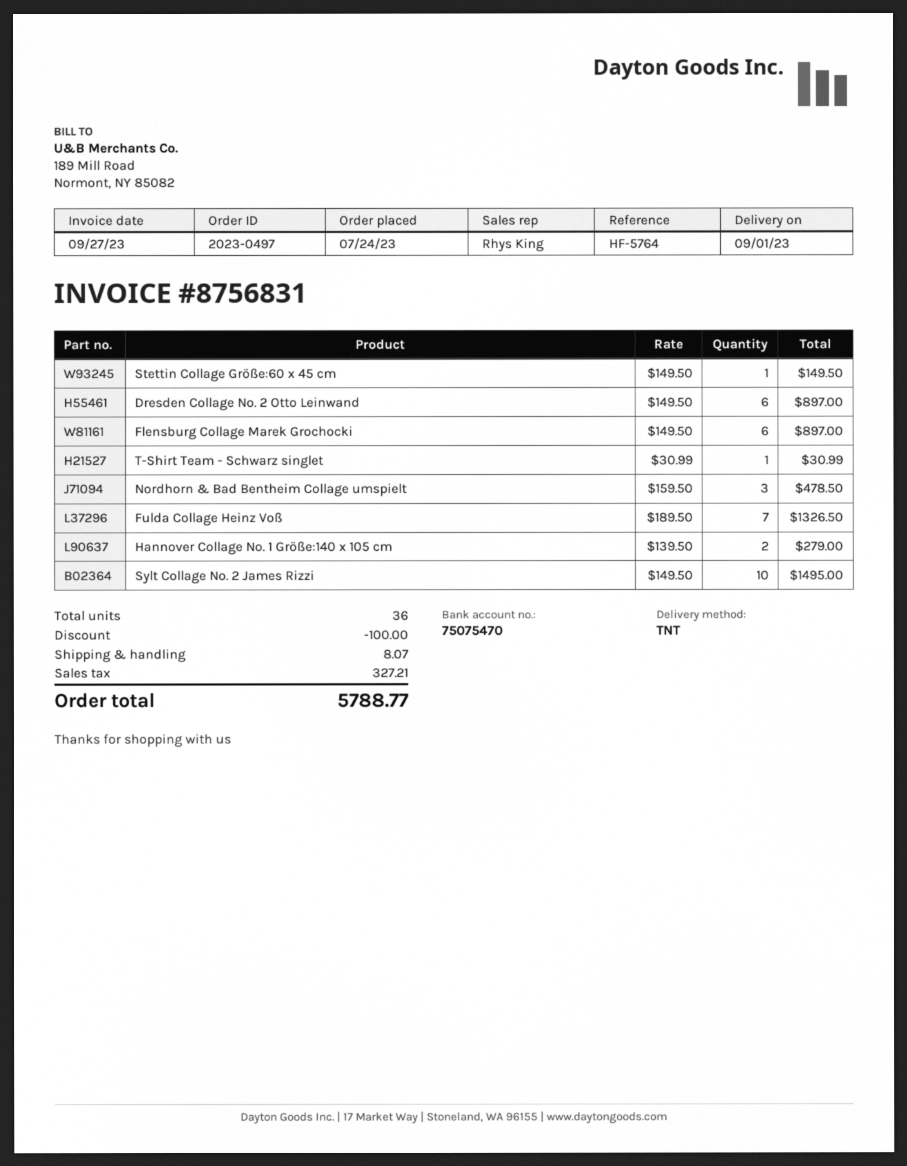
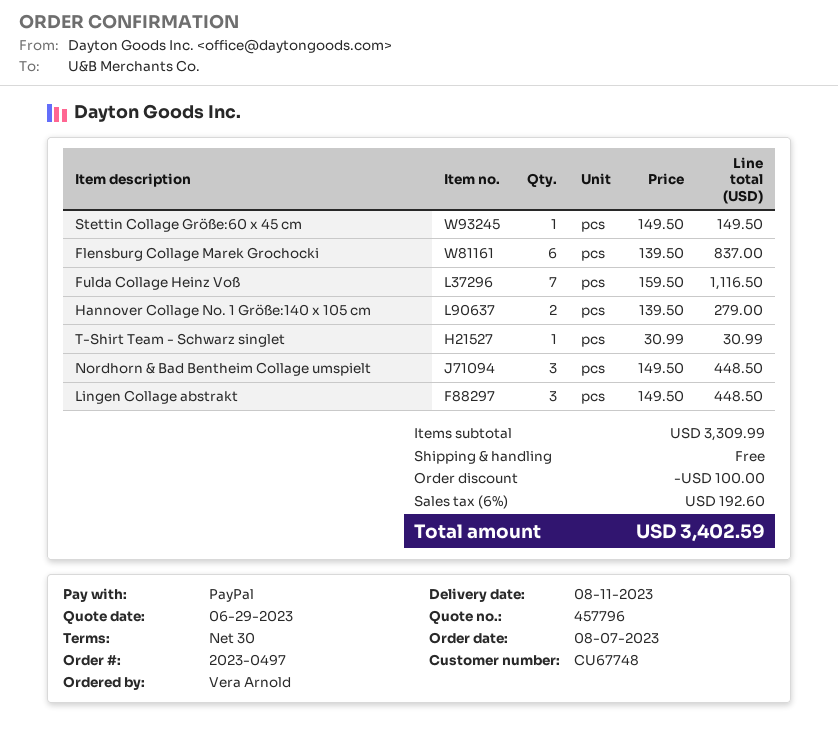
order date: 2023-07-24 -> 2023-08-07
delivery date: 2023-09-01 -> 2023-08-11
Dresden Collage No. 2 Otto Leinwand: 6 x 149.50 = 897.00 -> none
Flensburg Collage Marek Grochocki: 6 x 149.50 = 897.00 -> 6 x 139.50 = 837.00
Nordhorn & Bad Bentheim Collage umspielt: 3 x 159.50 = 478.50 -> 3 x 149.50 = 448.50
Fulda Collage Heinz Voß: 7 x 189.50 = 1326.50 -> 7 x 159.50 = 1116.50
Sylt Collage No. 2 James Rizzi: 10 x 149.50 = 1495.00 -> none
Lingen Collage abstrakt: none -> 3 x 149.50 = 448.50
shipping: 8.07 -> 0.00
tax: 327.21 -> 192.60
total: 5788.77 -> 3402.59

